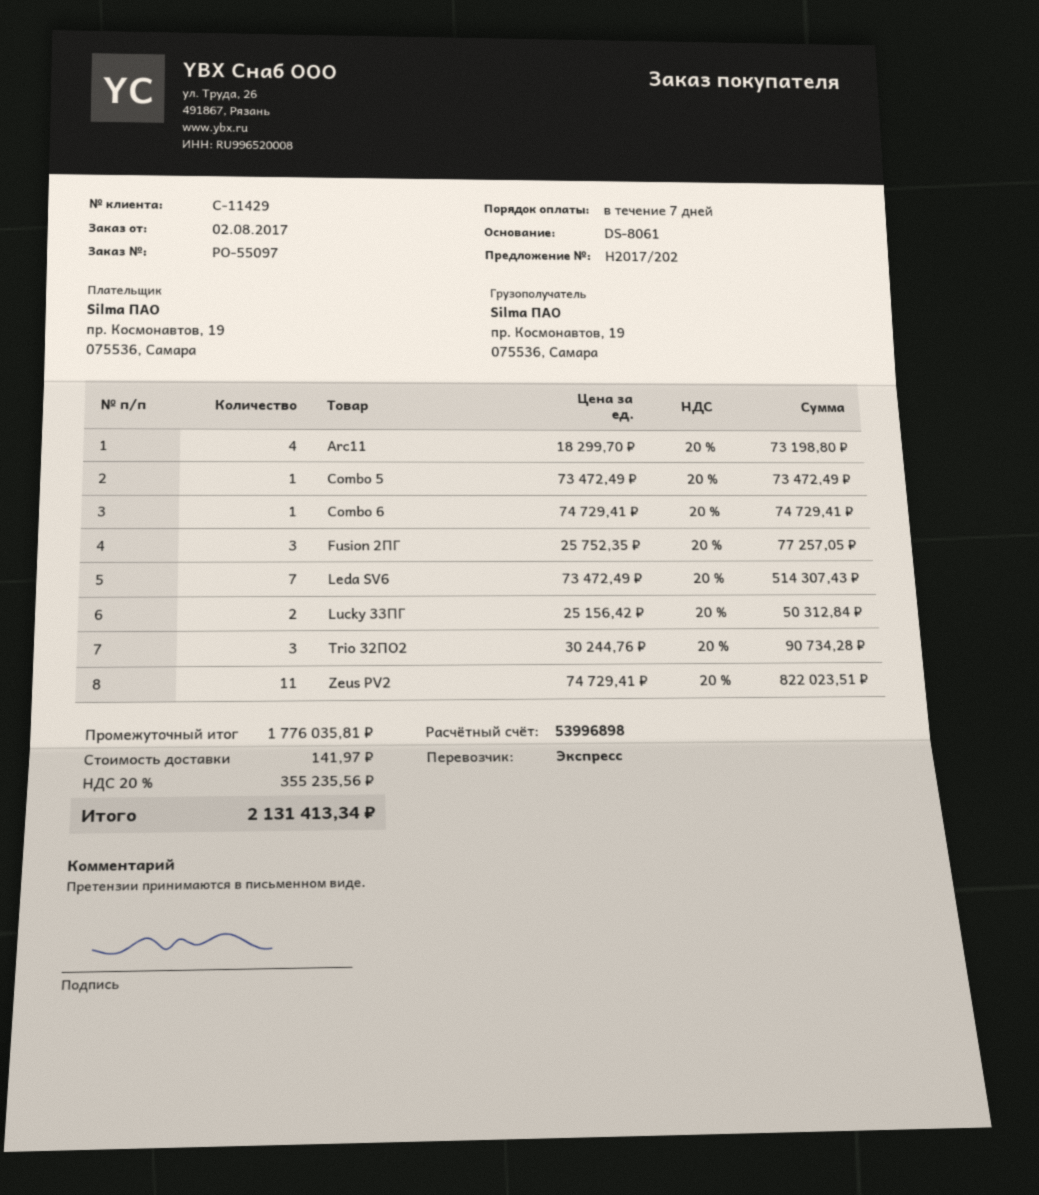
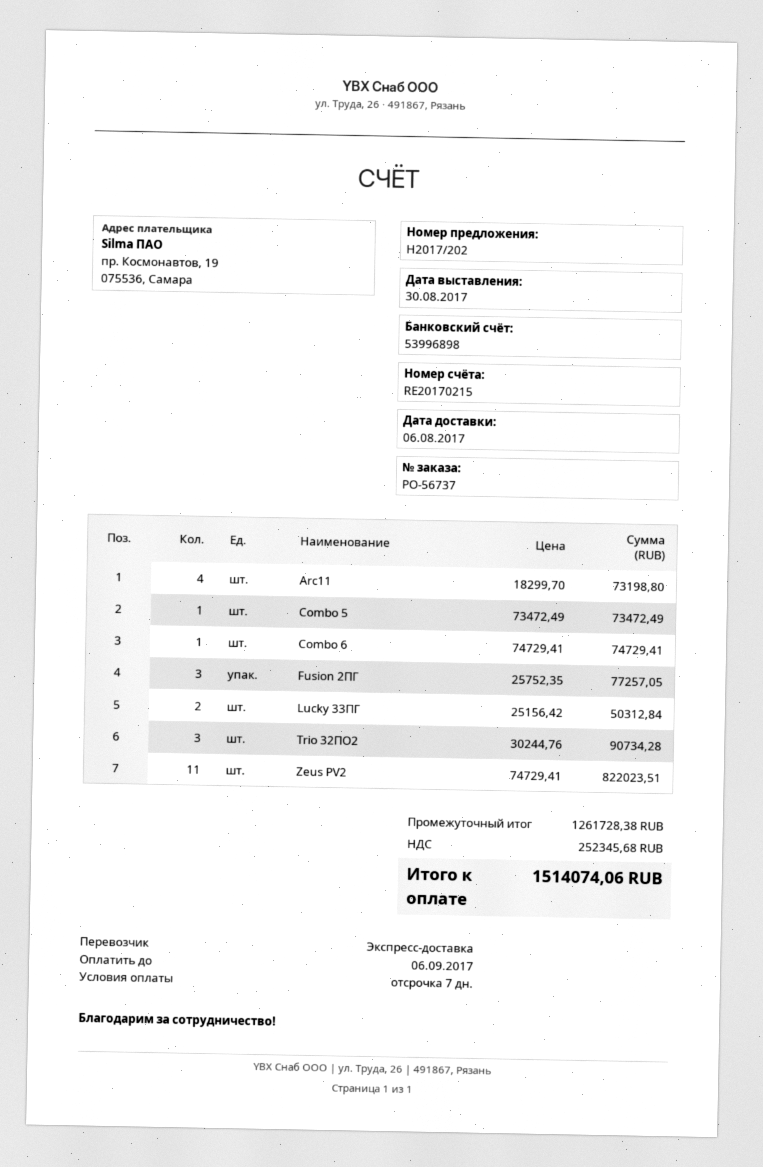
order number: PO-55097 -> PO-56737
Leda SV6: 7 x 73472.49 = 514307.43 -> none
subtotal: 1776035.81 -> 1261728.38
shipping: 141.97 -> none
tax: 355235.56 -> 252345.68
total: 2131413.34 -> 1514074.06

